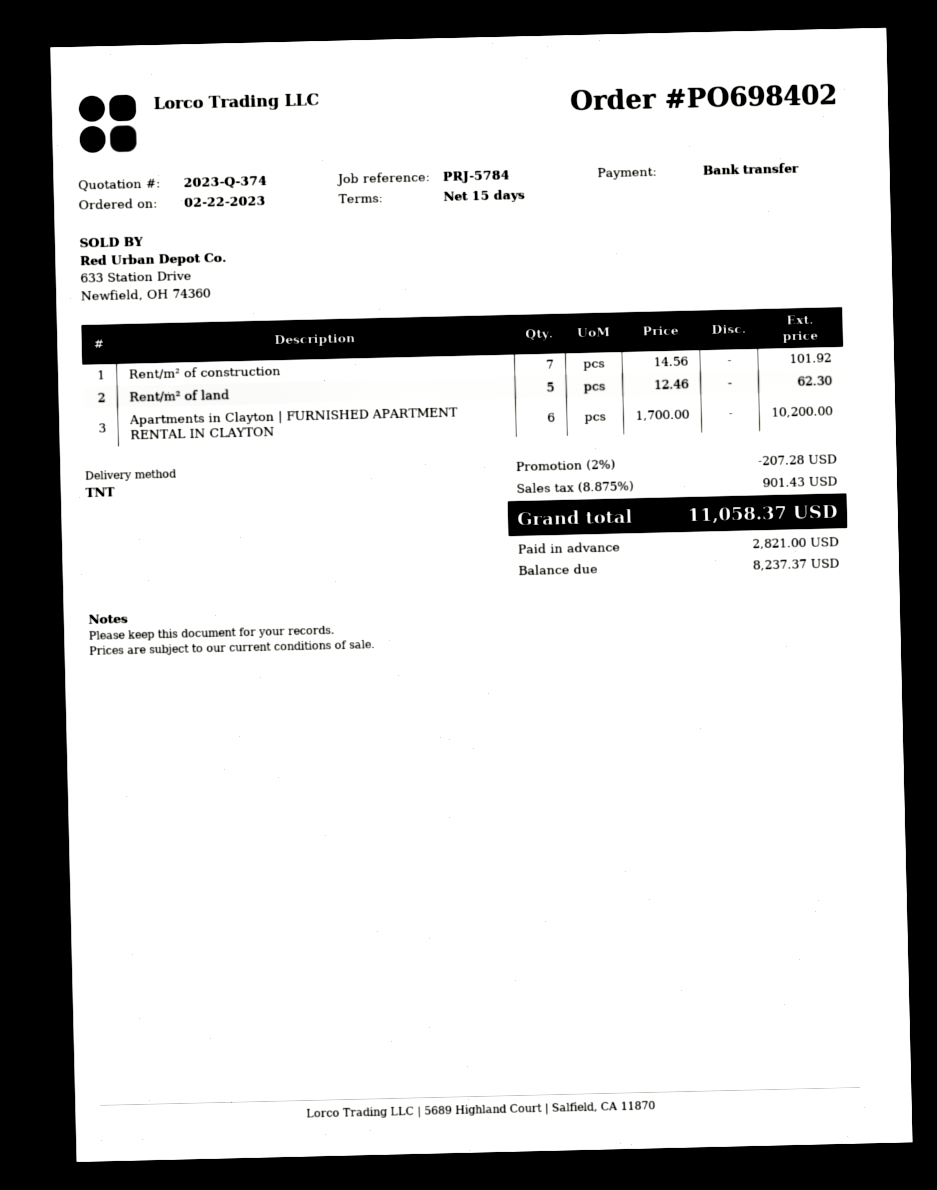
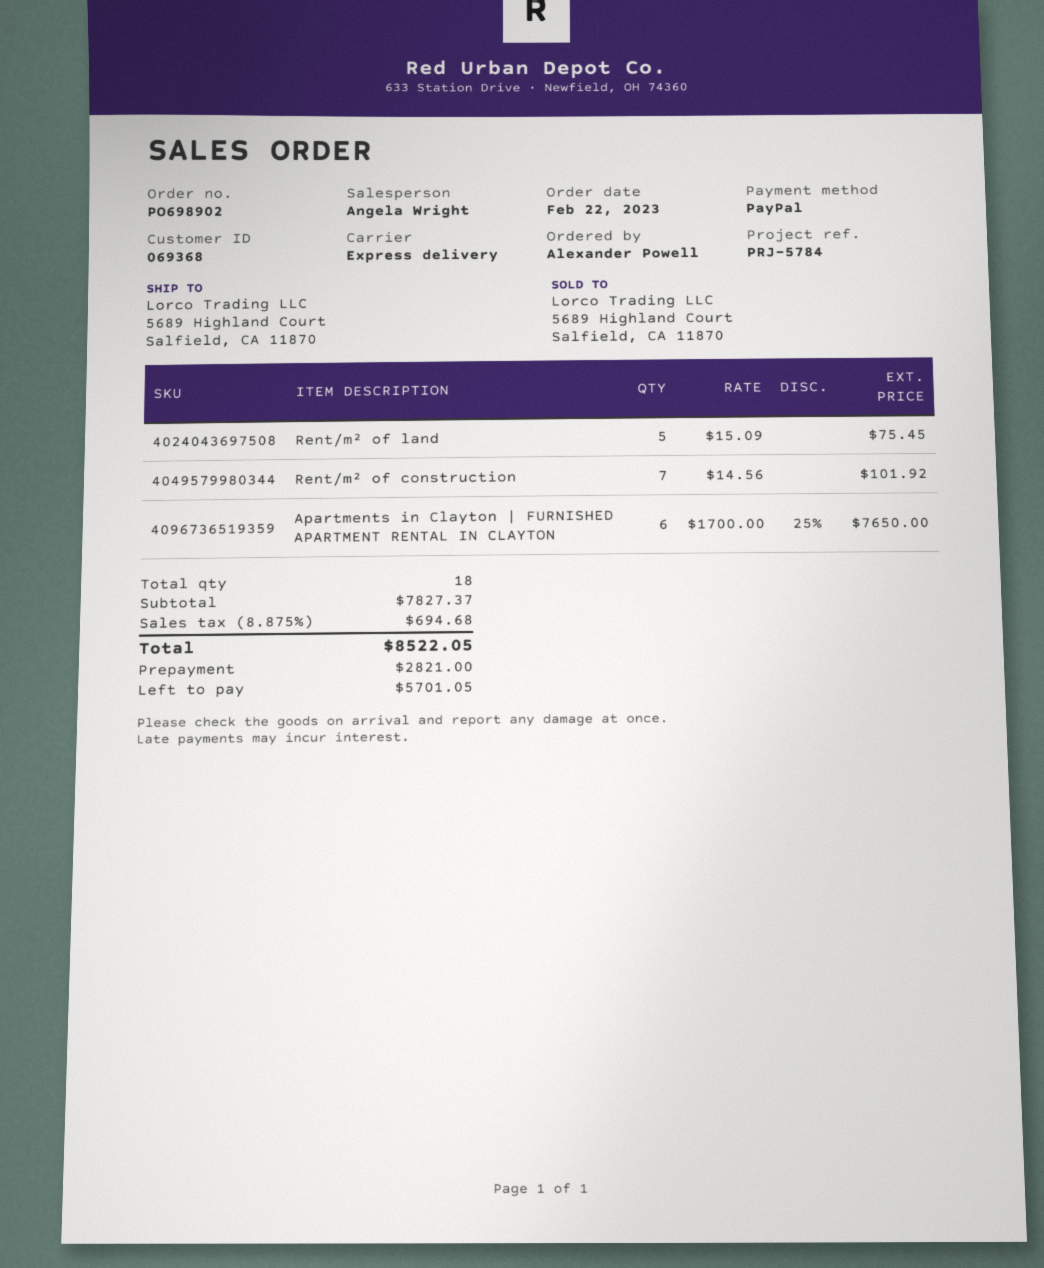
order number: PO698402 -> PO698902
payment method: bank transfer -> PayPal
shipping method: TNT -> express
Rent/m² of land: 5 x 12.46 = 62.30 -> 5 x 15.09 = 75.45
Apartments in Clayton | FURNISHED APARTMENT RENTAL IN CLAYTON: 6 x 1700.00 = 10200.00 -> 6 x 1700.00 - 25% = 7650.00
discount: 2% = 207.28 -> none
tax: 8.875% = 901.43 -> 8.875% = 694.68
total: 11058.37 -> 8522.05
balance: 8237.37 -> 5701.05

